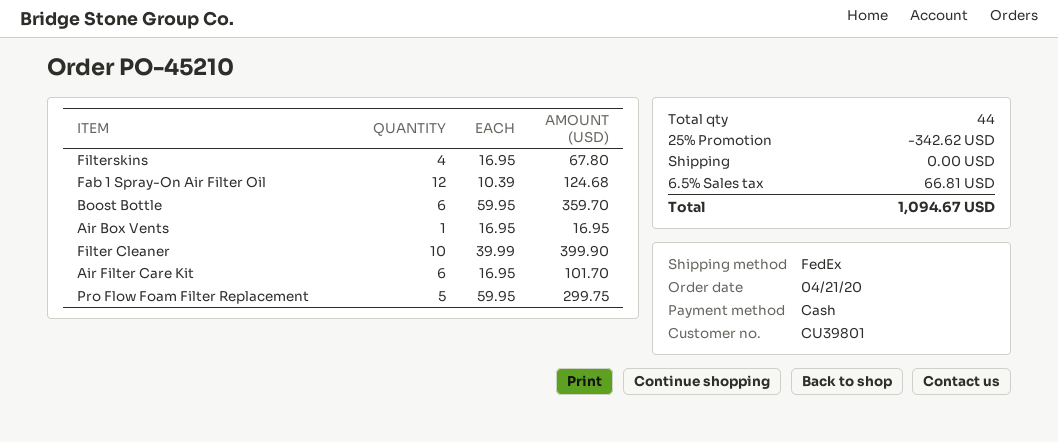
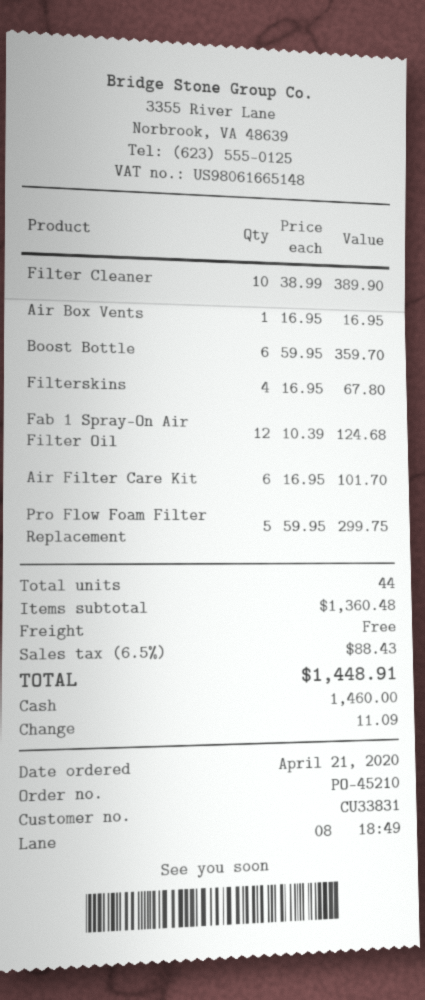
customer number: CU39801 -> CU33831
Filter Cleaner: 10 x 39.99 = 399.90 -> 10 x 38.99 = 389.90
discount: 25% = 342.62 -> none
tax: 6.5% = 66.81 -> 6.5% = 88.43
total: 1094.67 -> 1448.91

